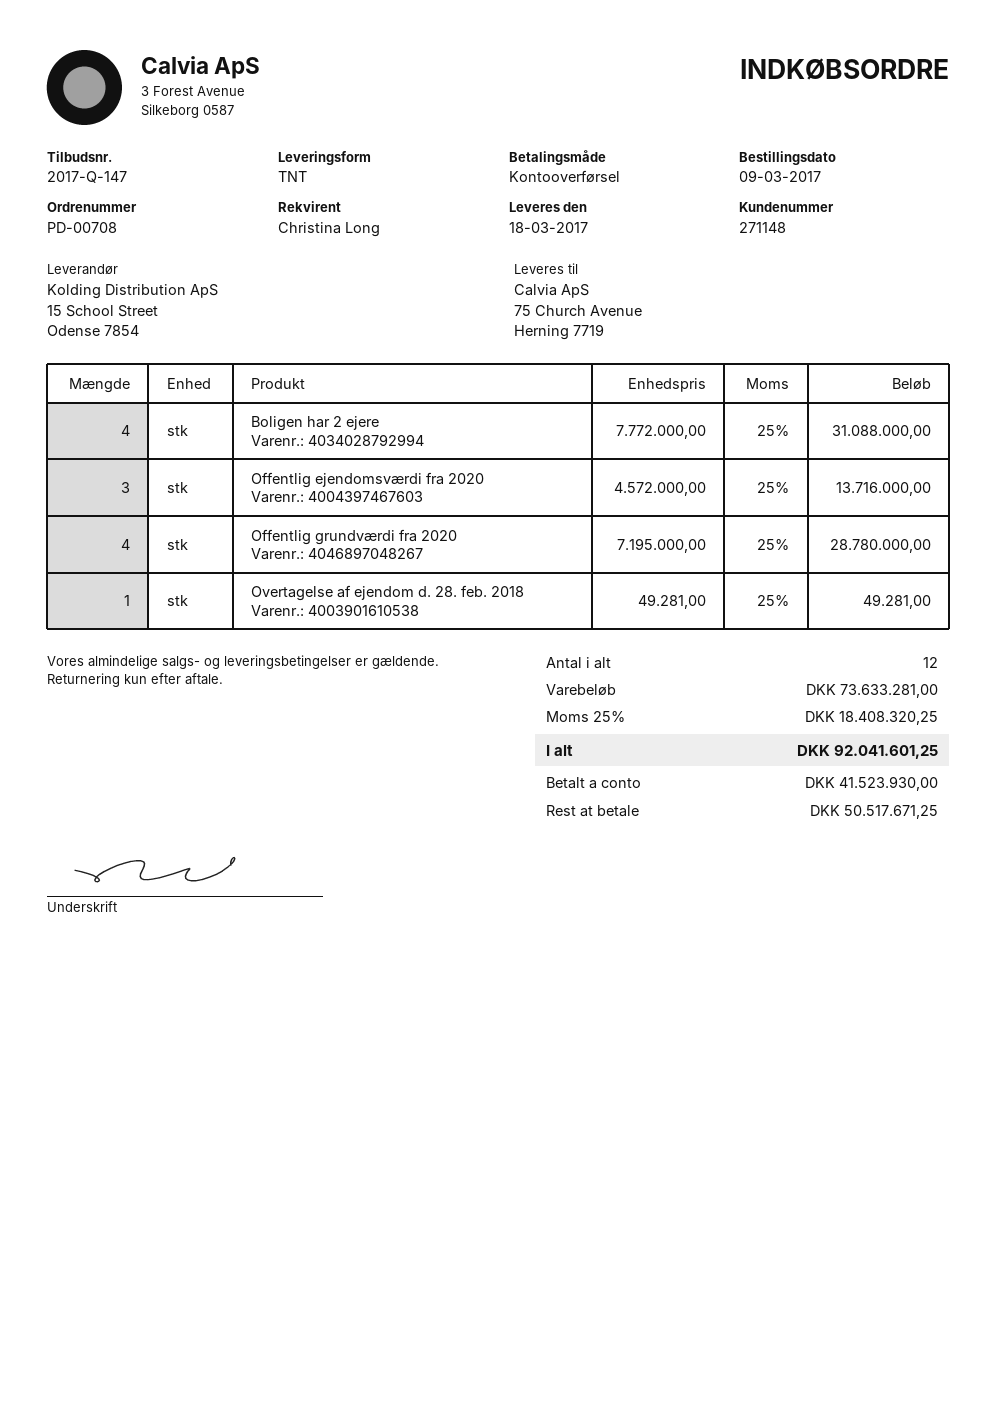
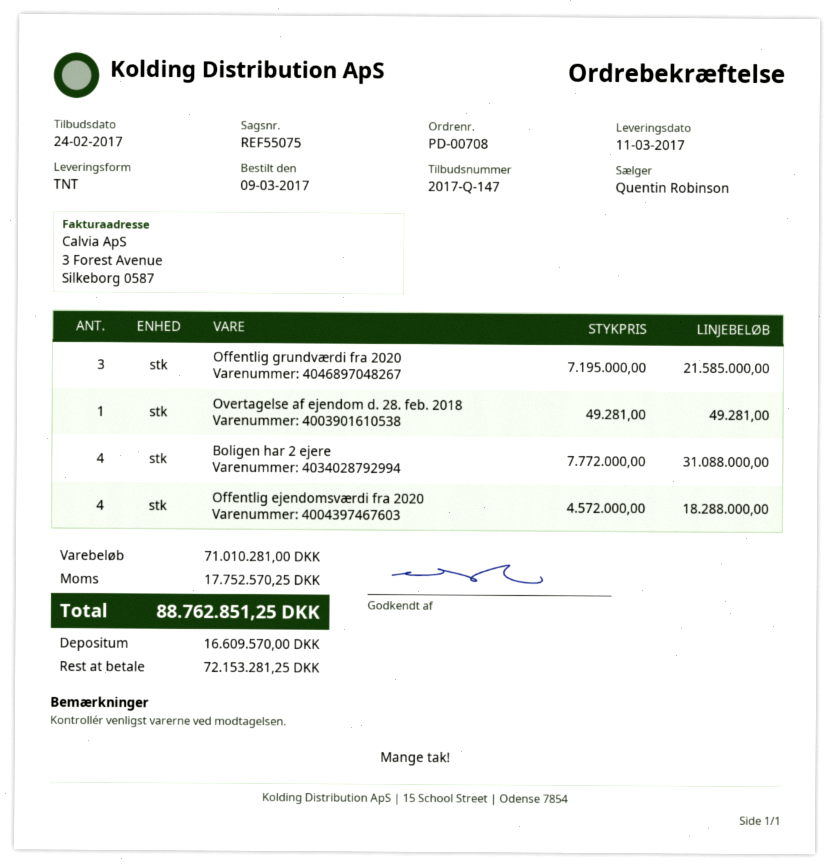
delivery date: 2017-03-18 -> 2017-03-11
Offentlig ejendomsværdi fra 2020: 3 x 4572000.00 = 13716000.00 -> 4 x 4572000.00 = 18288000.00
Offentlig grundværdi fra 2020: 4 x 7195000.00 = 28780000.00 -> 3 x 7195000.00 = 21585000.00
subtotal: 73633281.00 -> 71010281.00
tax: 18408320.25 -> 17752570.25
total: 92041601.25 -> 88762851.25
deposit: 41523930.00 -> 16609570.00
balance: 50517671.25 -> 72153281.25

